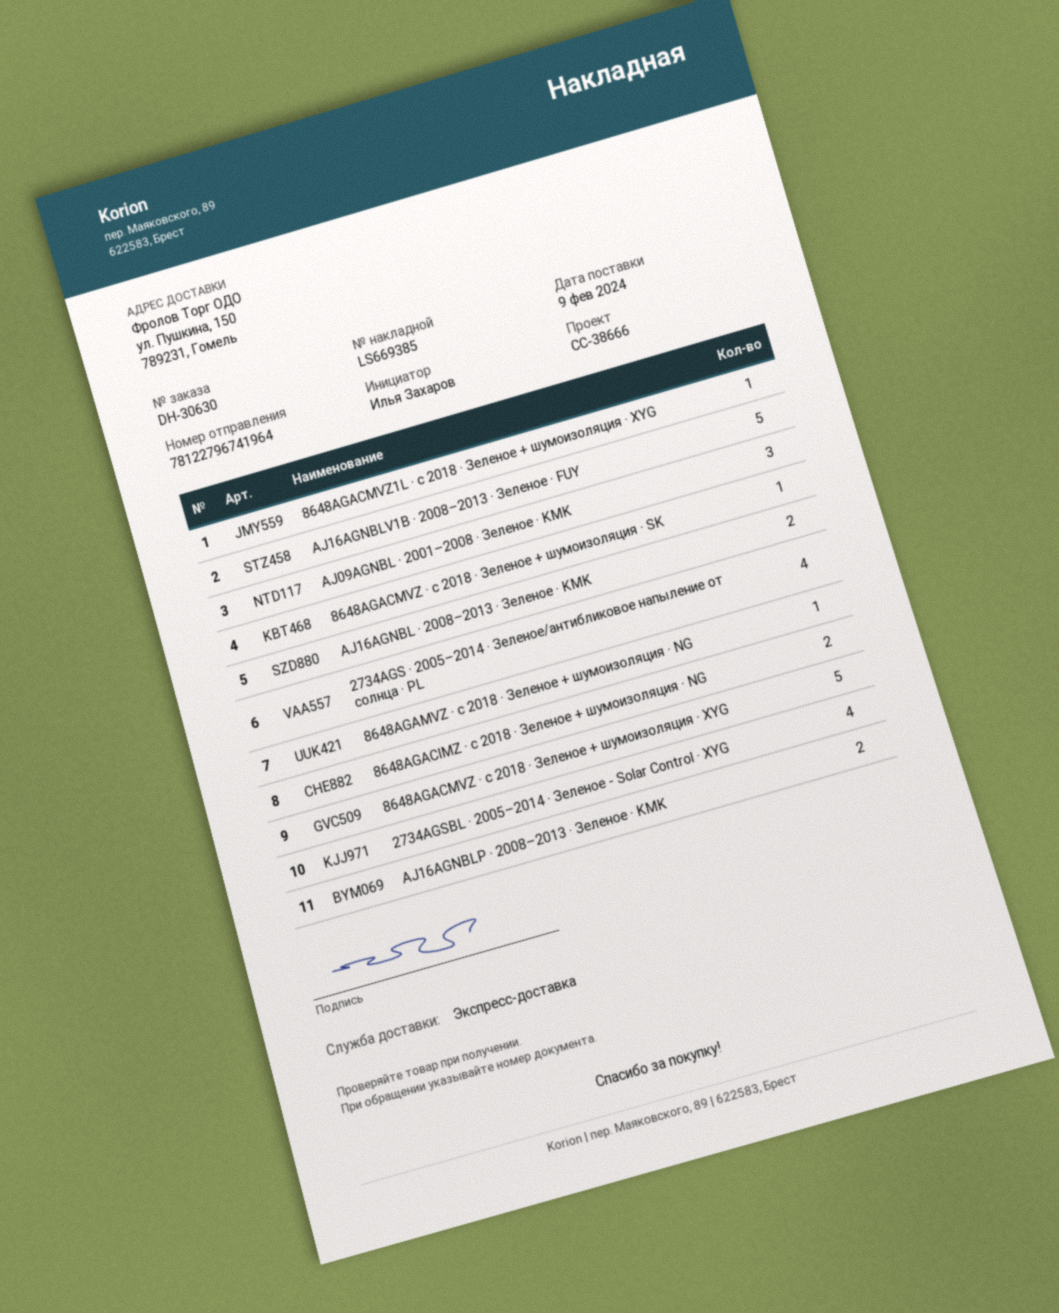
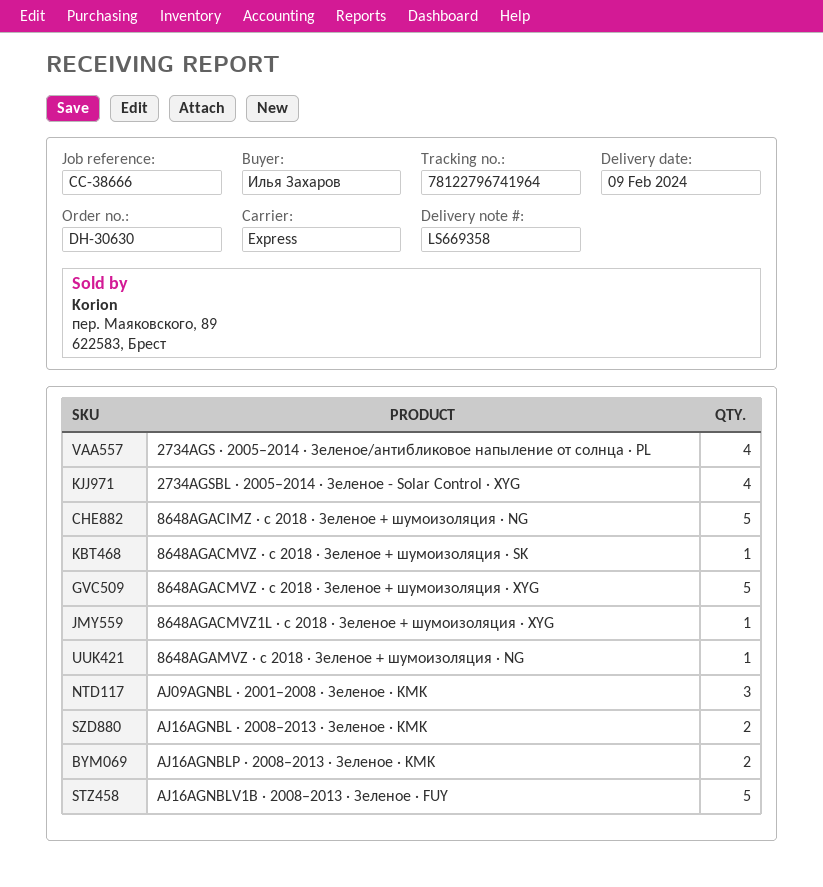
delivery note number: LS669385 -> LS669358
8648AGACIMZ · с 2018 · Зеленое + шумоизоляция · NG: 2 -> 5

